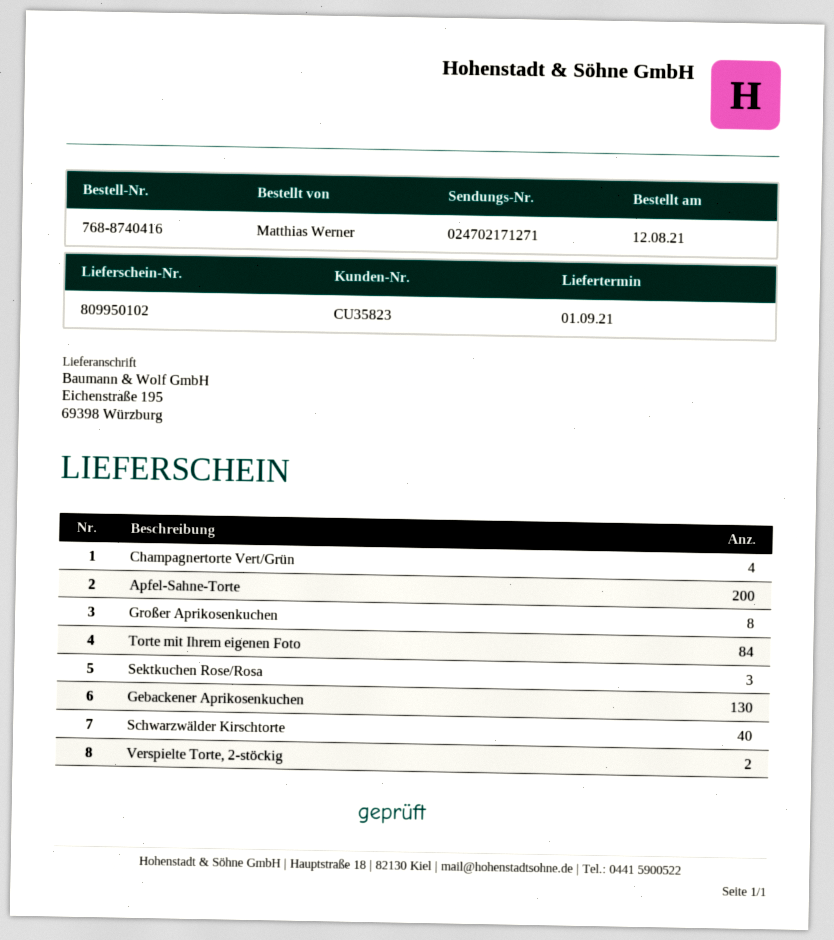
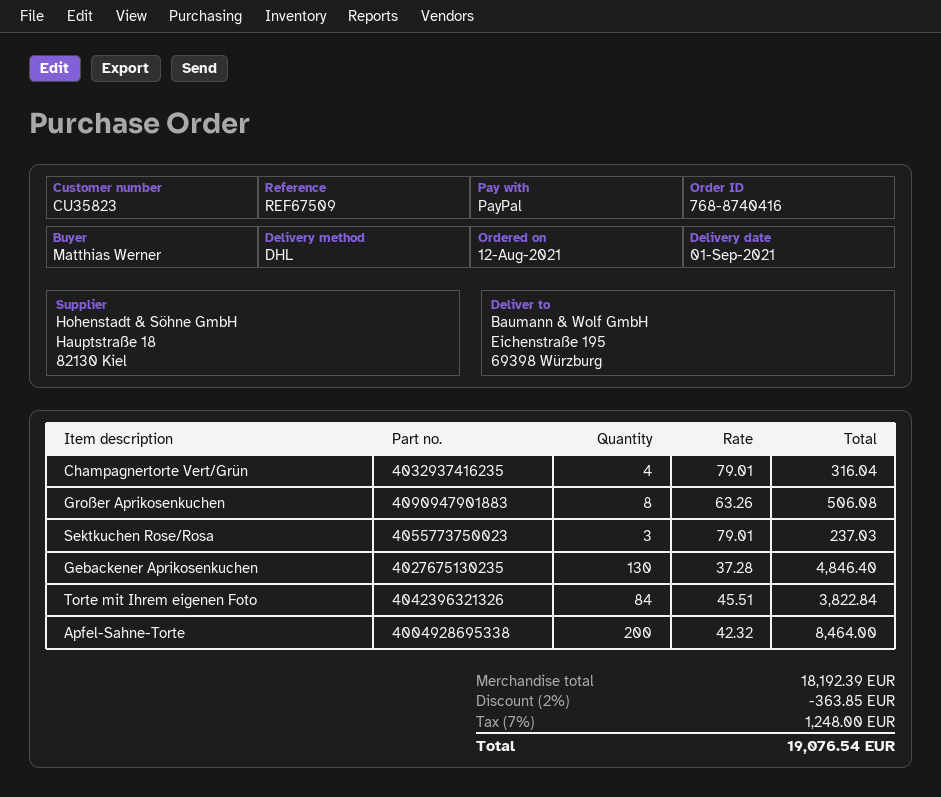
Schwarzwälder Kirschtorte: 40 -> none
Verspielte Torte, 2-stöckig: 2 -> none

